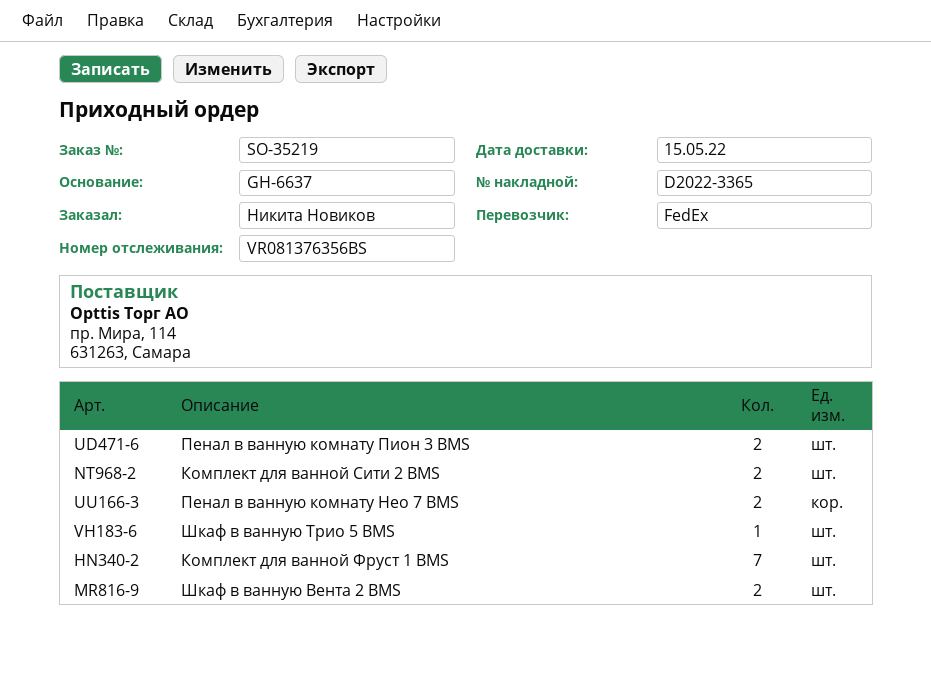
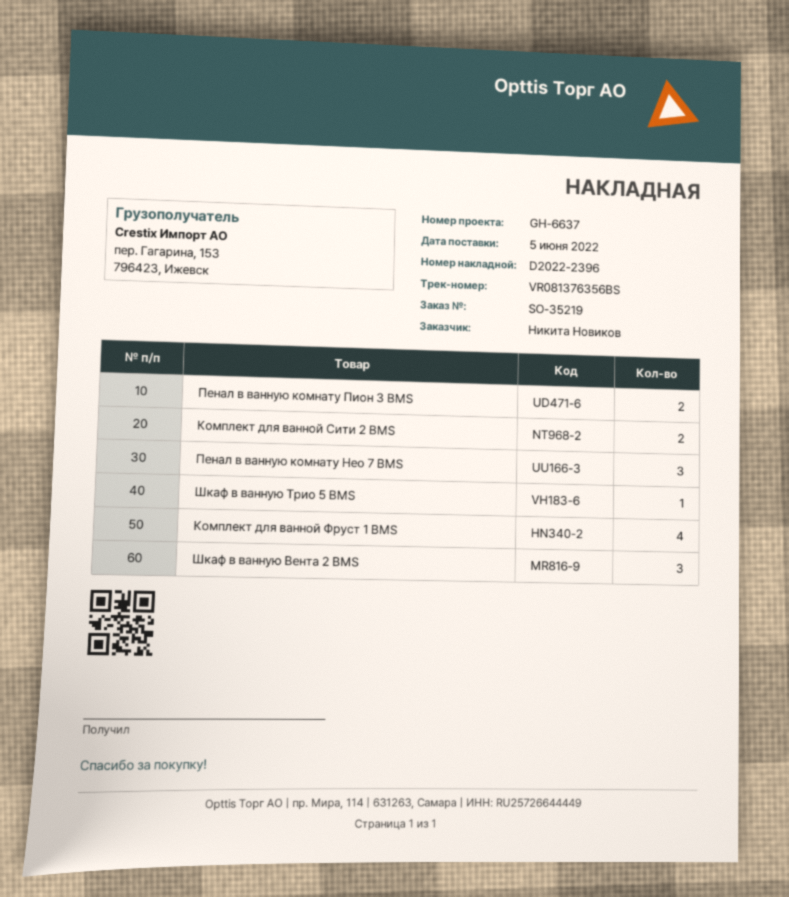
delivery note number: D2022-3365 -> D2022-2396
delivery date: 2022-05-15 -> 2022-06-05
Пенал в ванную комнату Нео 7 BMS: 2 -> 3
Комплект для ванной Фруст 1 BMS: 7 -> 4
Шкаф в ванную Вента 2 BMS: 2 -> 3

